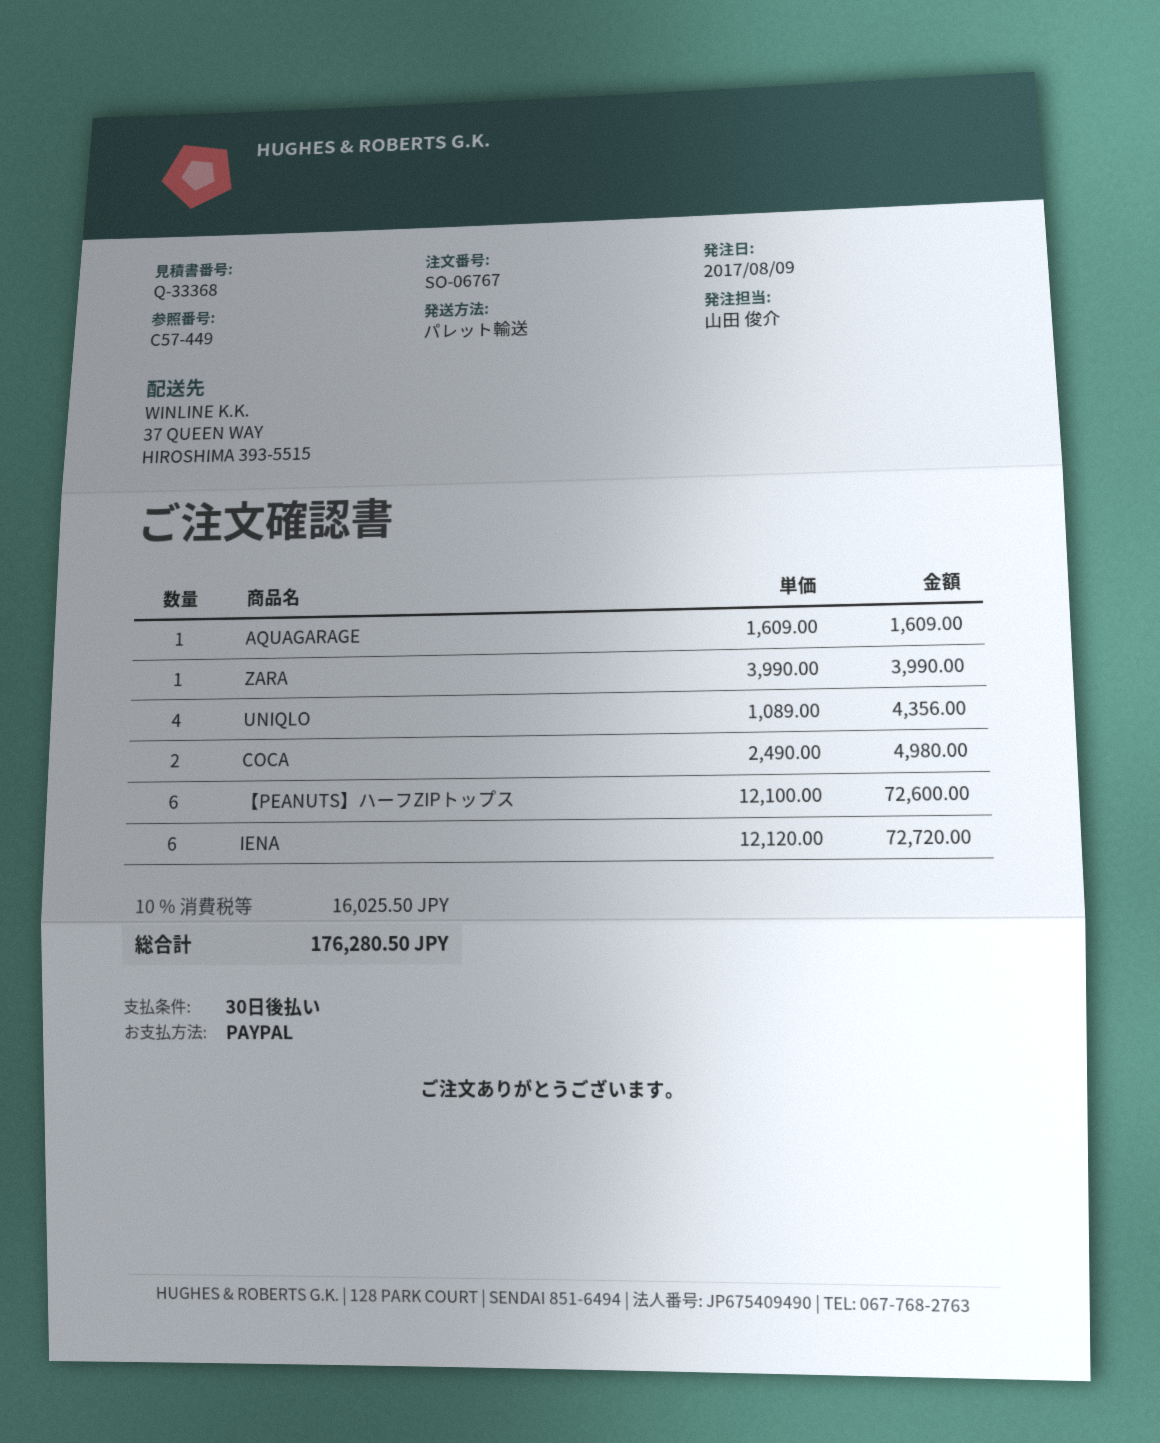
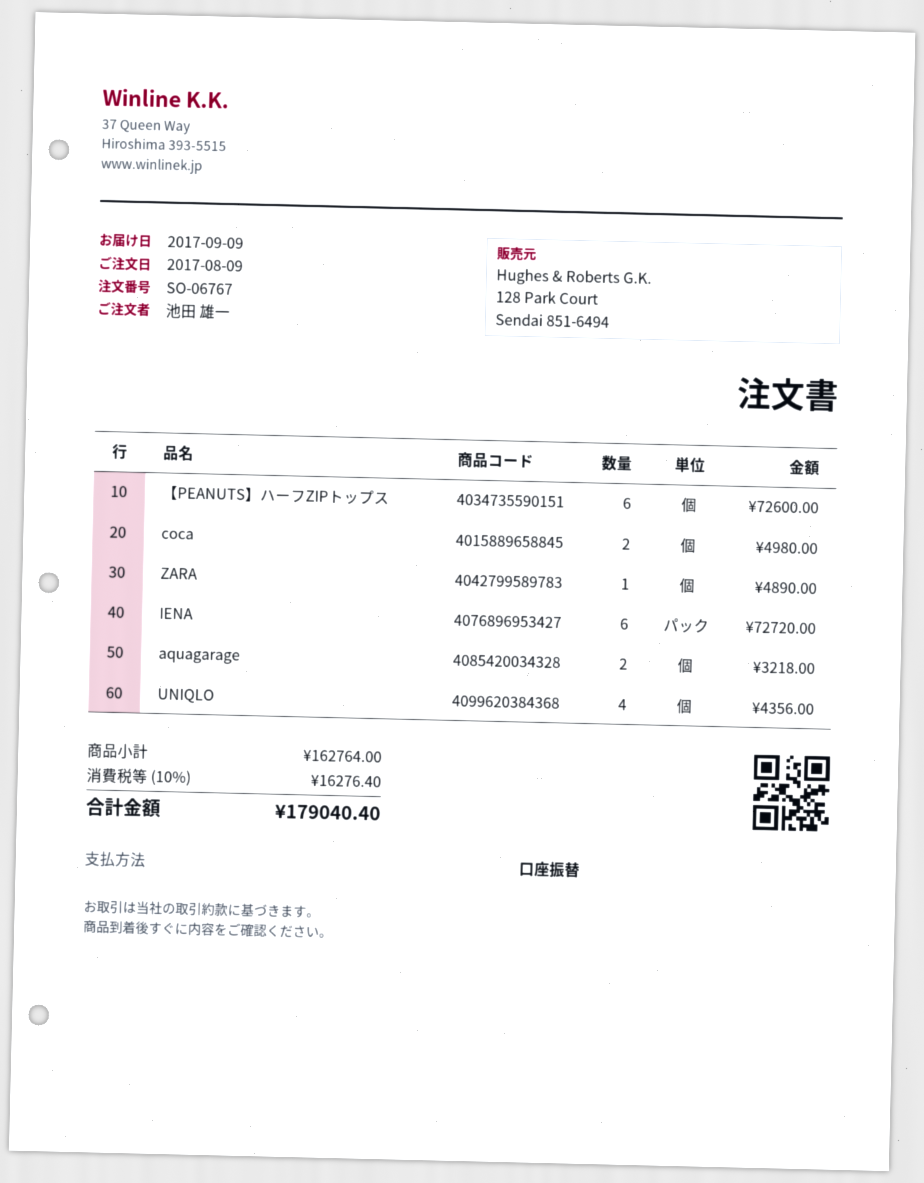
ordered by: 山田 俊介 -> 池田 雄一
payment method: PayPal -> direct debit
AQUAGARAGE: 1 for 1609.00 -> 2 for 3218.00
ZARA: 1 for 3990.00 -> 1 for 4890.00
tax: 10% = 16025.50 -> 10% = 16276.40
total: 176280.50 -> 179040.40

